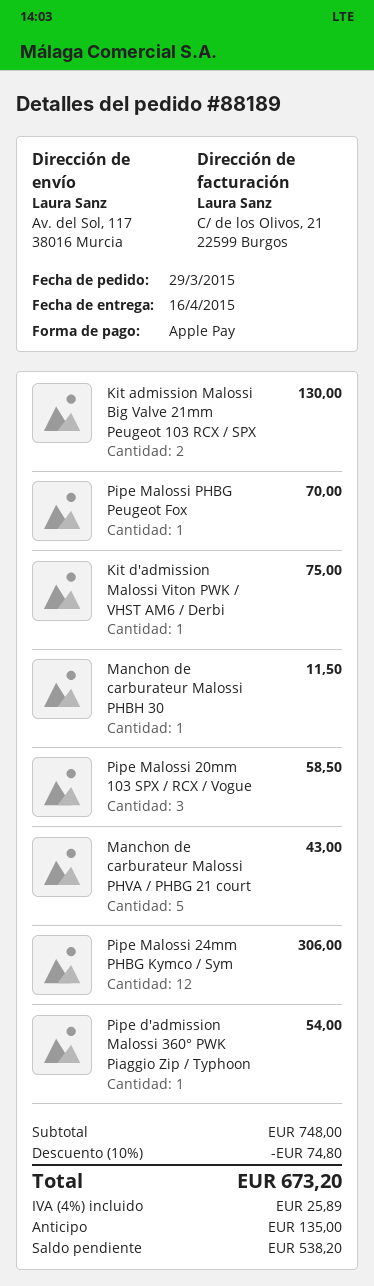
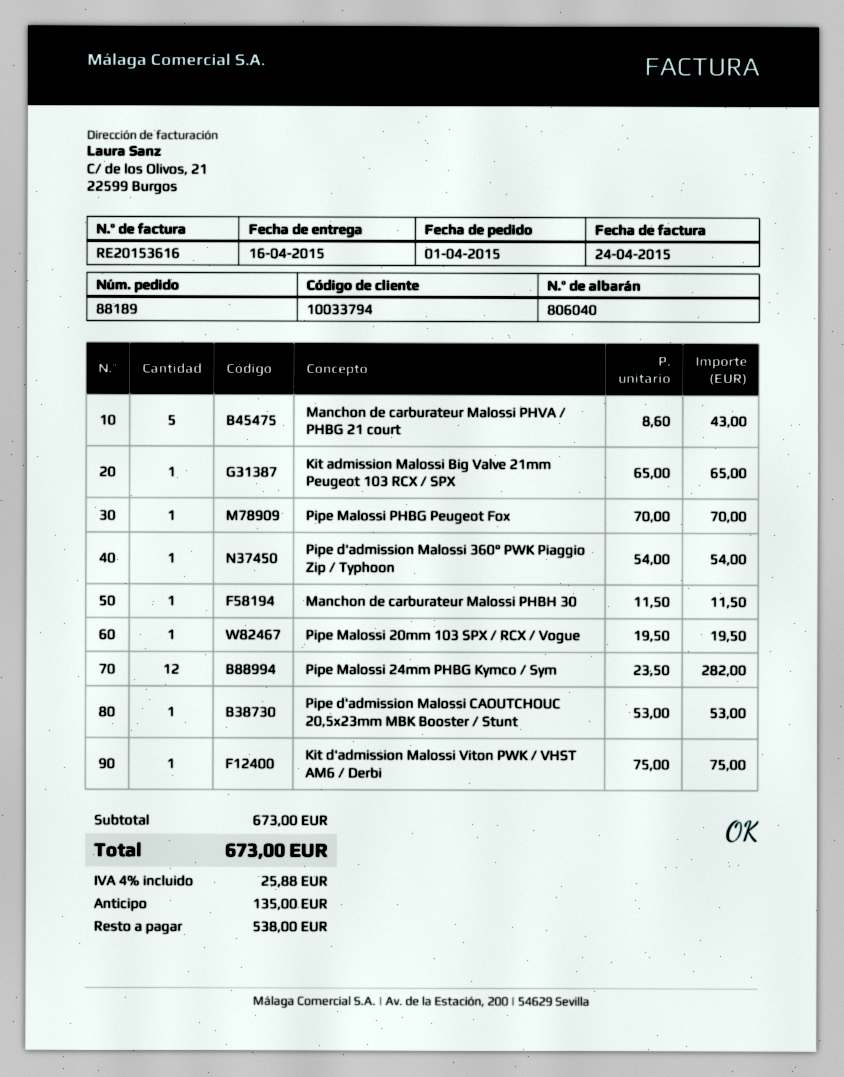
order date: 2015-03-29 -> 2015-04-01
Kit admission Malossi Big Valve 21mm Peugeot 103 RCX / SPX: 2 for 130.00 -> 1 for 65.00
Pipe Malossi 20mm 103 SPX / RCX / Vogue: 3 for 58.50 -> 1 for 19.50
Pipe Malossi 24mm PHBG Kymco / Sym: 12 for 306.00 -> 12 for 282.00
Pipe d'admission Malossi CAOUTCHOUC 20,5x23mm MBK Booster / Stunt: none -> 1 for 53.00
subtotal: 748.00 -> 673.00
discount: 10% = 74.80 -> none
tax: 4% = 25.89 -> 4% = 25.88
total: 673.20 -> 673.00
balance: 538.20 -> 538.00

